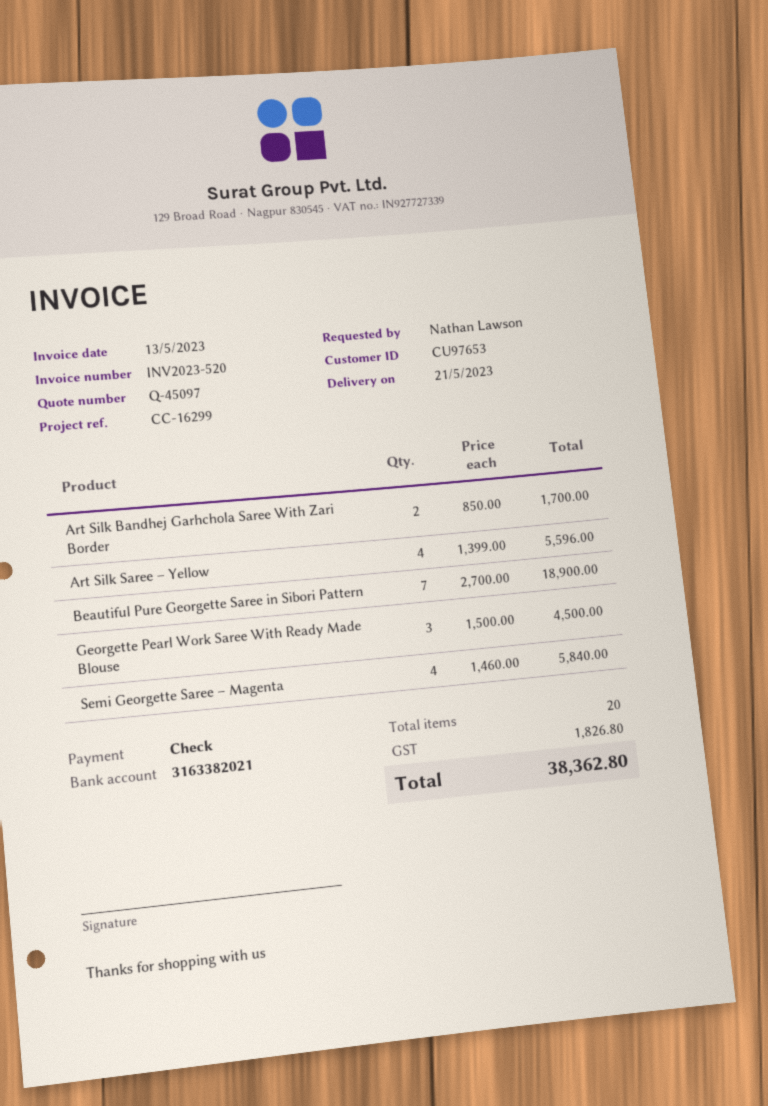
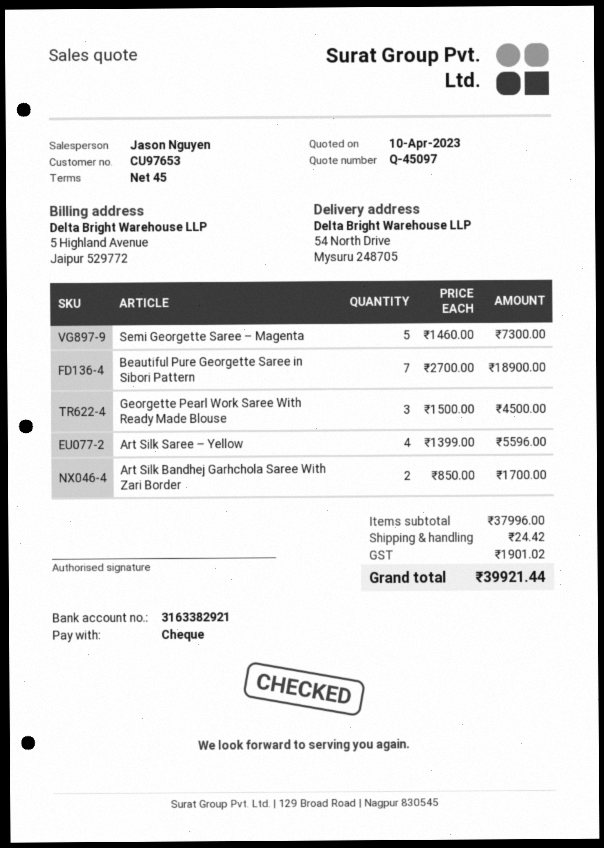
bank account: 3163382021 -> 3163382921
Semi Georgette Saree – Magenta: 4 x 1460.00 = 5840.00 -> 5 x 1460.00 = 7300.00
shipping: none -> 24.42
tax: 1826.80 -> 1901.02
total: 38362.80 -> 39921.44

